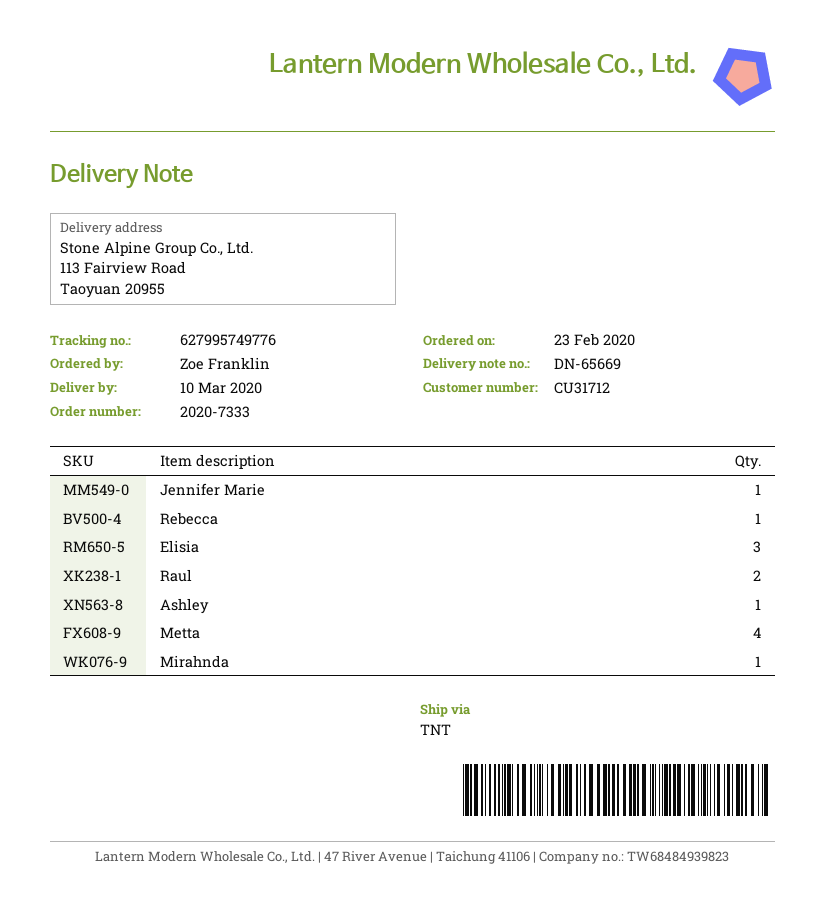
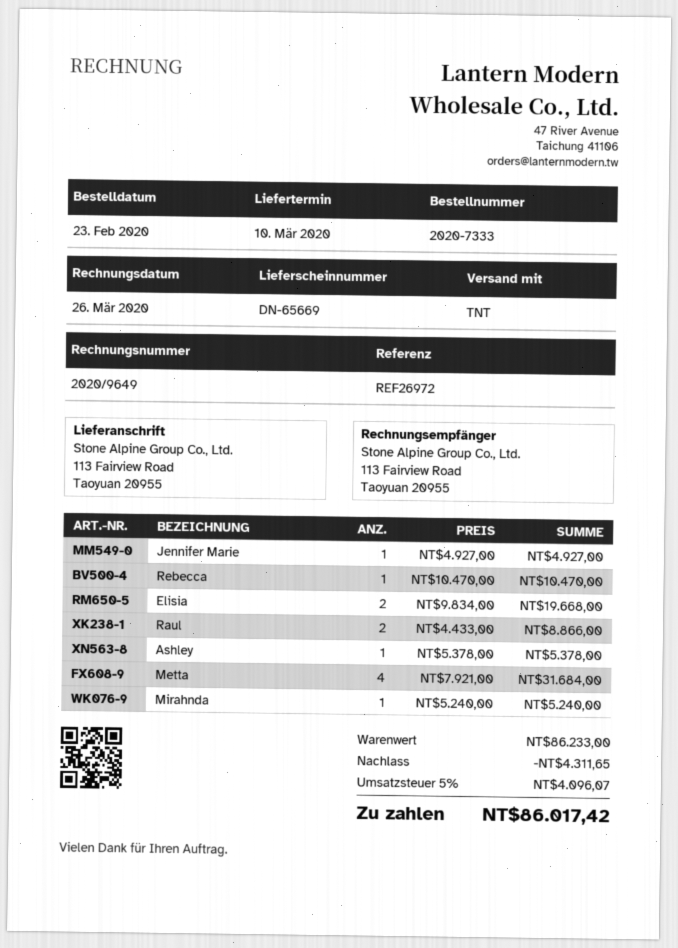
Elisia: 3 -> 2

